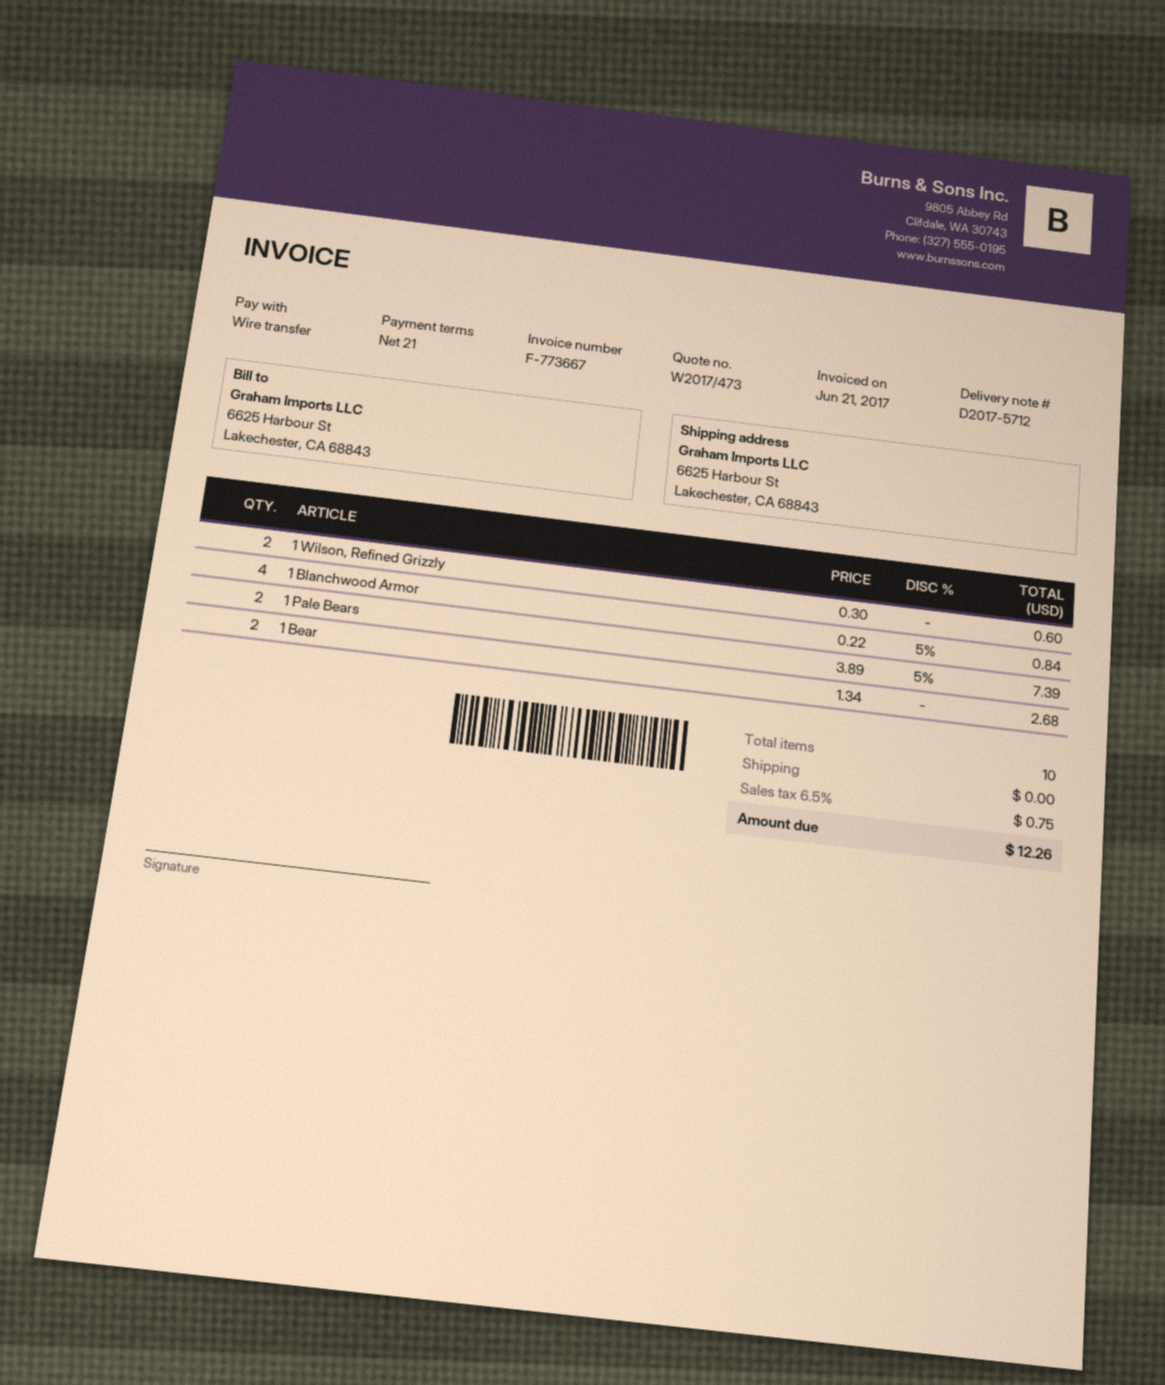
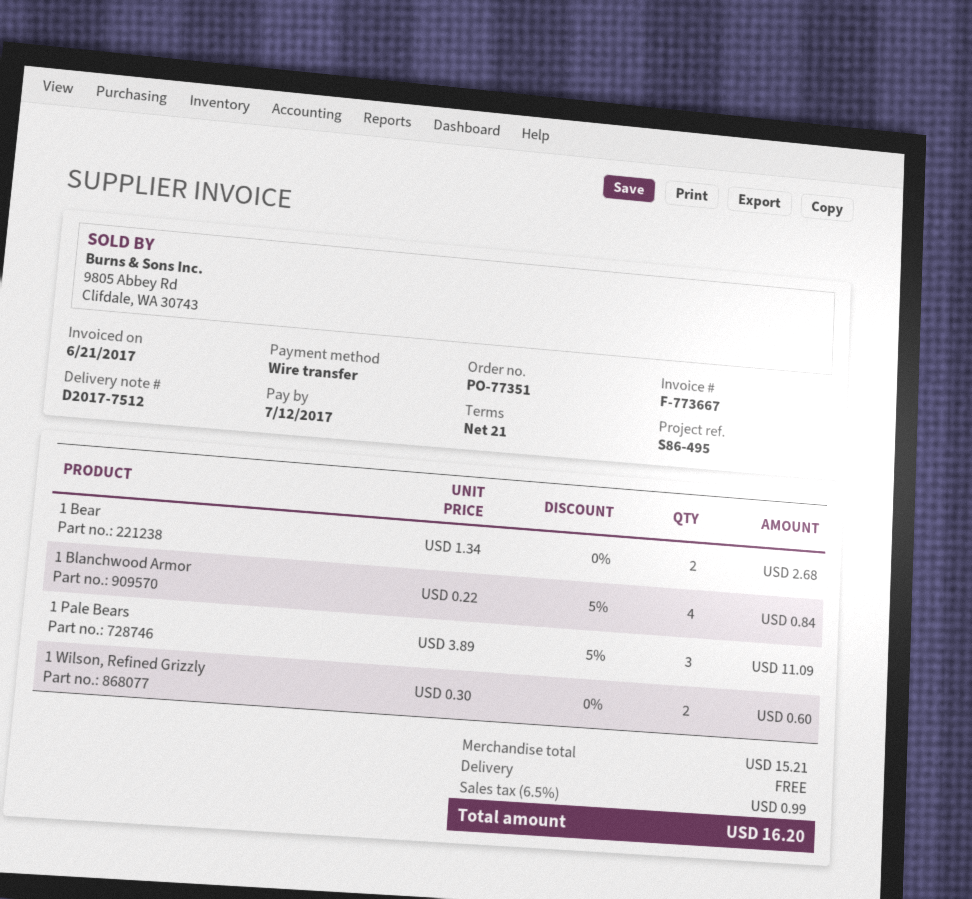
delivery note number: D2017-5712 -> D2017-7512
1 Pale Bears: 2 x 3.89 - 5% = 7.39 -> 3 x 3.89 - 5% = 11.09
tax: 6.5% = 0.75 -> 6.5% = 0.99
total: 12.26 -> 16.20

